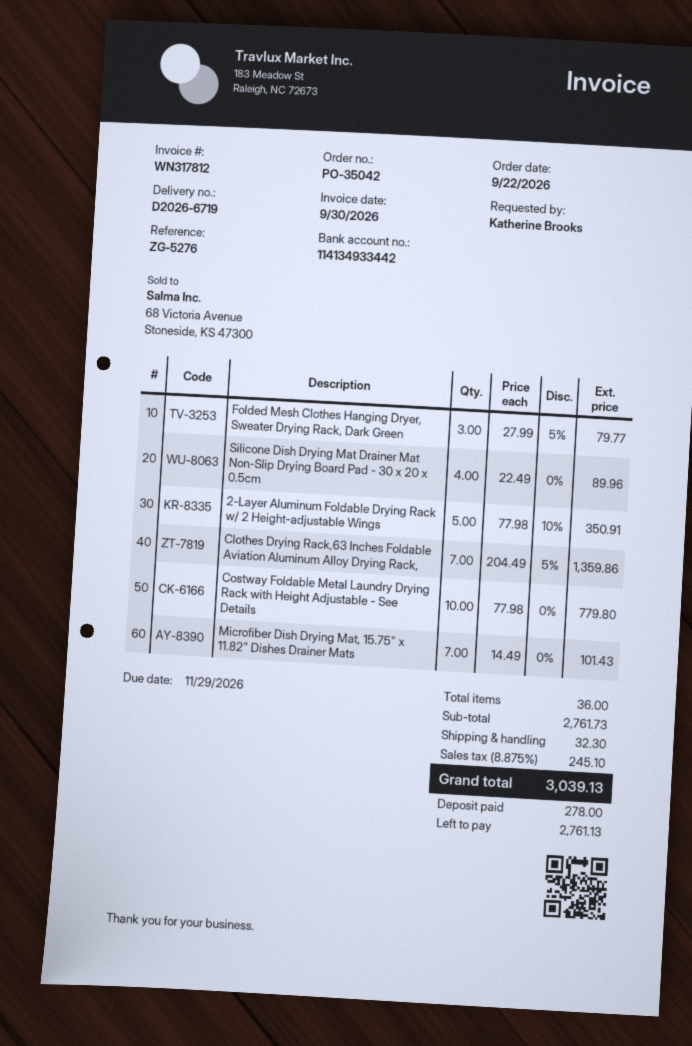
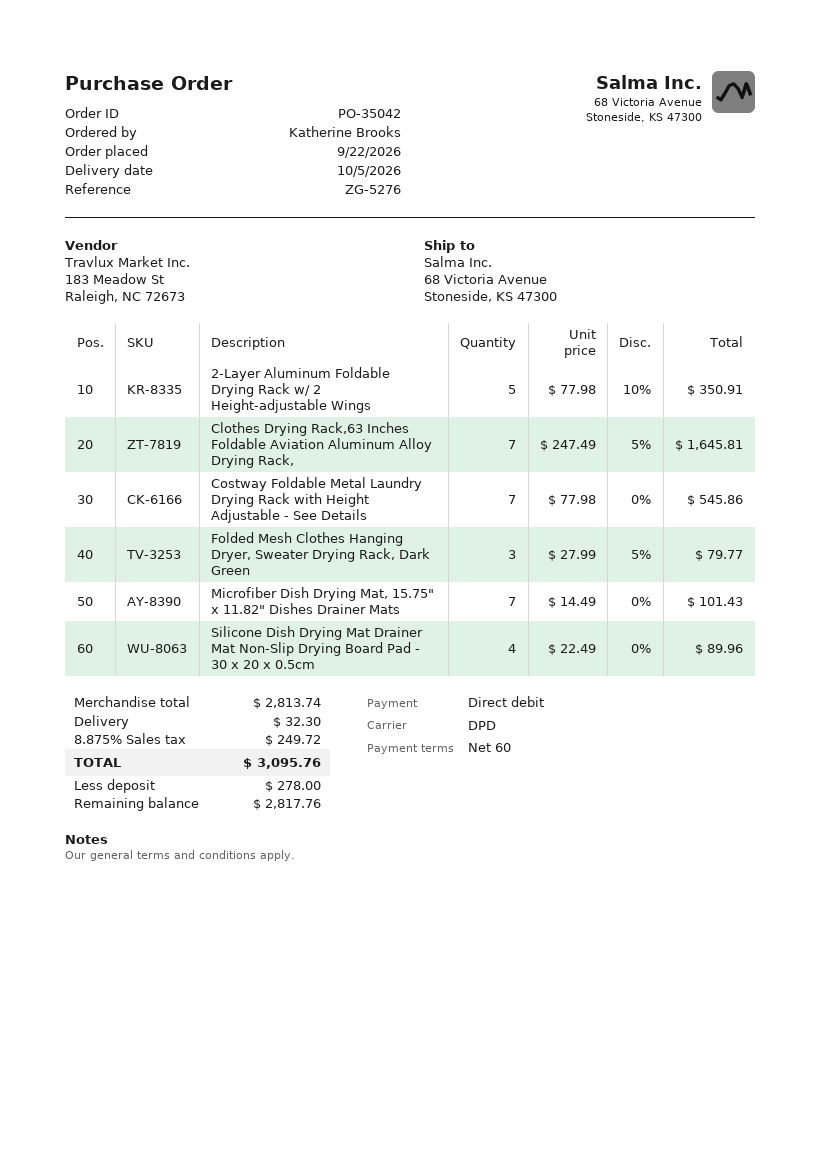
Clothes Drying Rack,63 Inches Foldable Aviation Aluminum Alloy Drying Rack,: 7 x 204.49 - 5% = 1359.86 -> 7 x 247.49 - 5% = 1645.81
Costway Foldable Metal Laundry Drying Rack with Height Adjustable - See Details: 10 x 77.98 = 779.80 -> 7 x 77.98 = 545.86
subtotal: 2761.73 -> 2813.74
tax: 8.875% = 245.10 -> 8.875% = 249.72
total: 3039.13 -> 3095.76
balance: 2761.13 -> 2817.76

